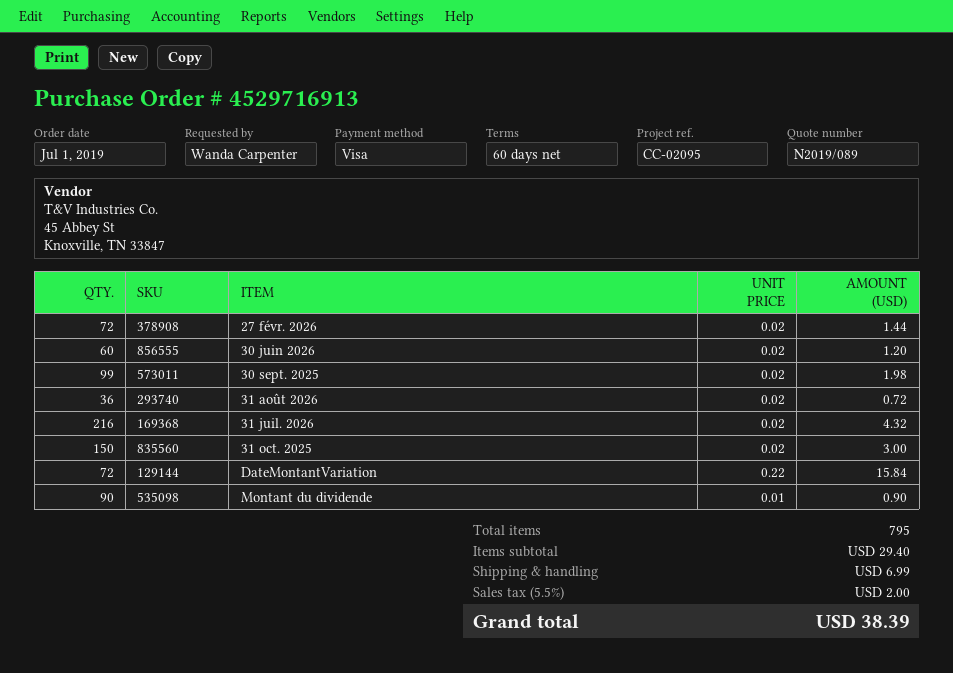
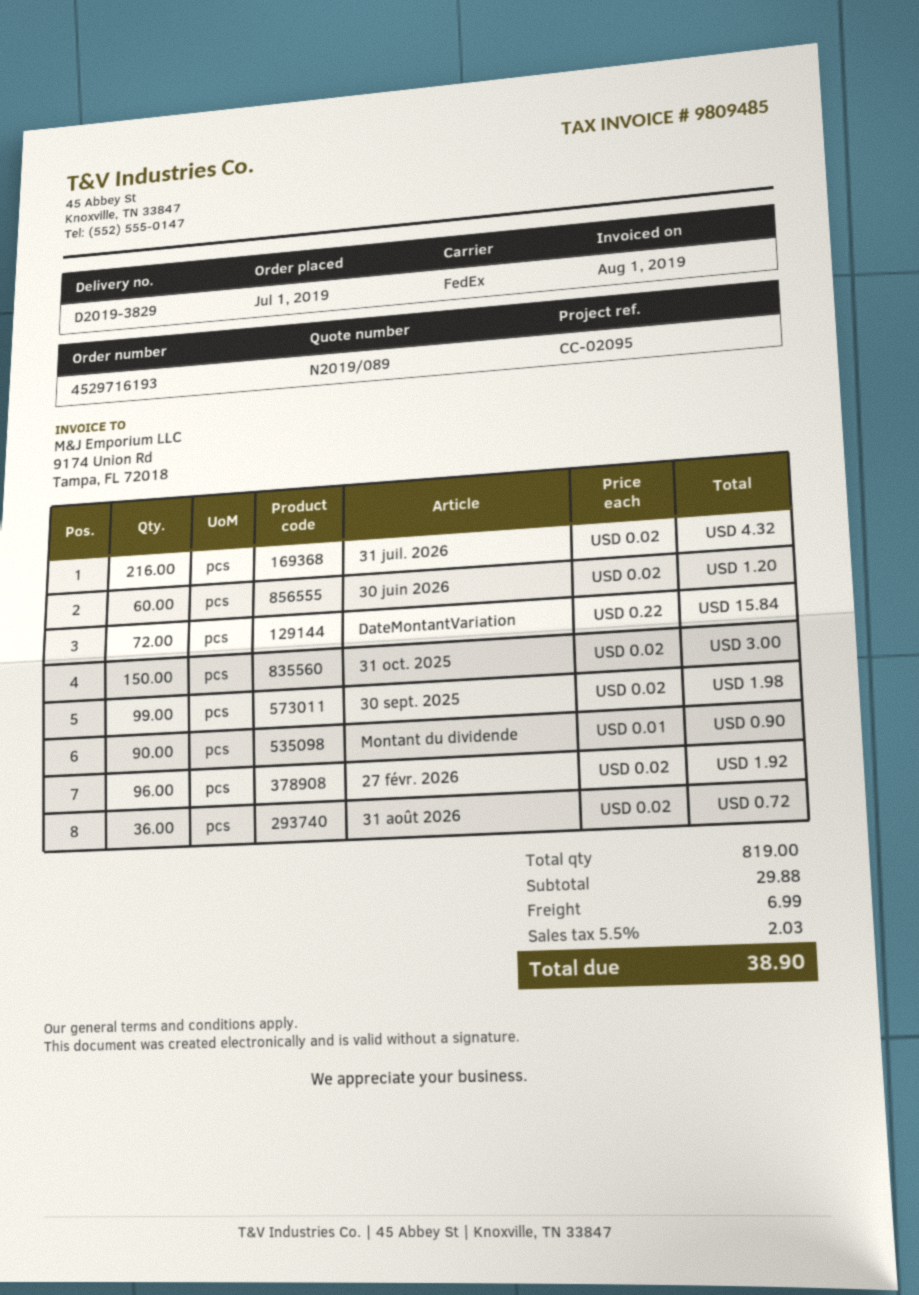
order number: 4529716913 -> 4529716193
27 févr. 2026: 72 x 0.02 = 1.44 -> 96 x 0.02 = 1.92
total quantity: 795 -> 819
subtotal: 29.40 -> 29.88
tax: 5.5% = 2.00 -> 5.5% = 2.03
total: 38.39 -> 38.90

